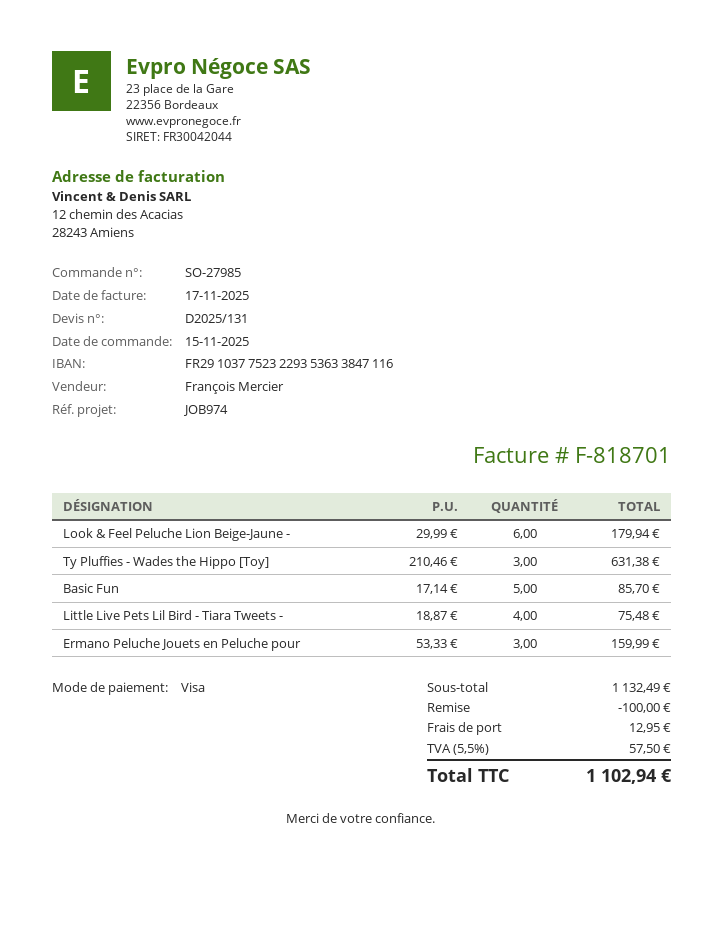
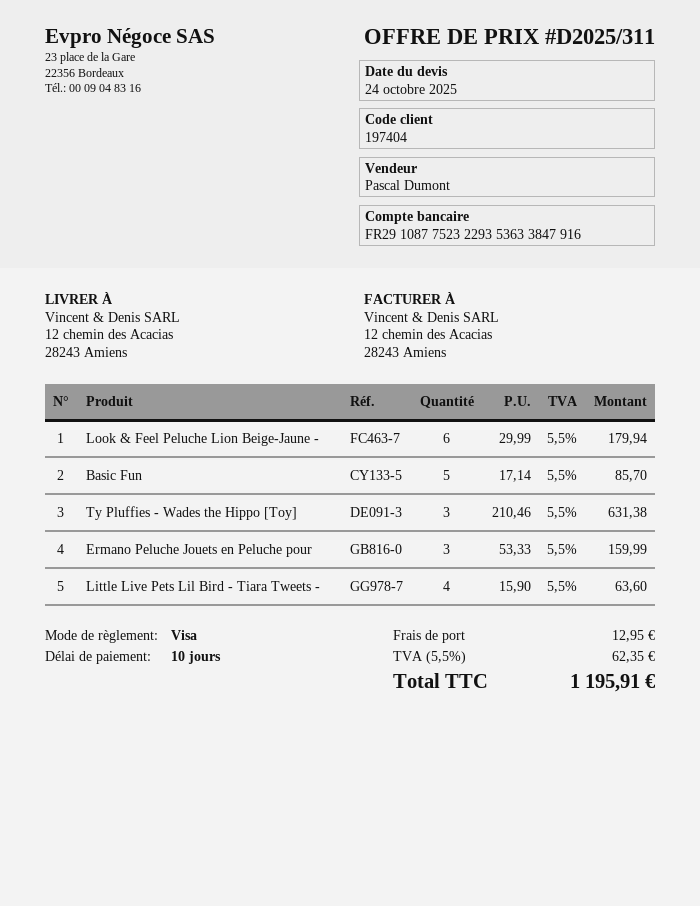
quote number: D2025/131 -> D2025/311
sales rep: François Mercier -> Pascal Dumont
bank account: FR2910377523229353633847116 -> FR2910877523229353633847916
Little Live Pets Lil Bird - Tiara Tweets -: 4 x 18.87 = 75.48 -> 4 x 15.90 = 63.60
discount: 100.00 -> none
tax: 5.5% = 57.50 -> 5.5% = 62.35
total: 1102.94 -> 1195.91

